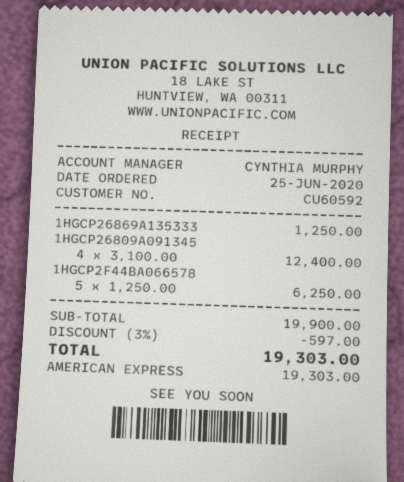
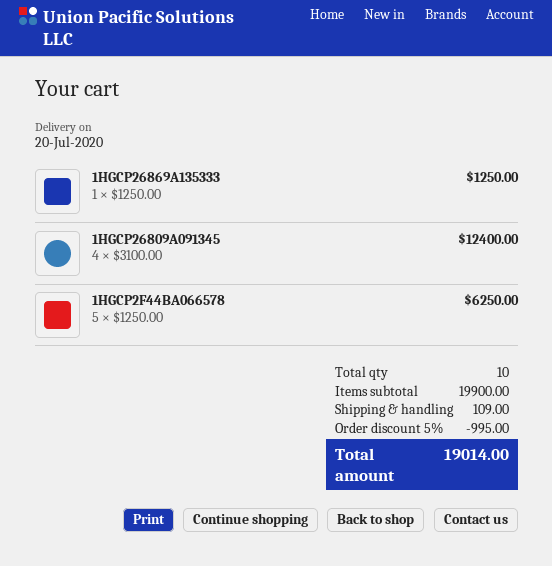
discount: 3% = 597.00 -> 5% = 995.00
shipping: none -> 109.00
total: 19303.00 -> 19014.00

